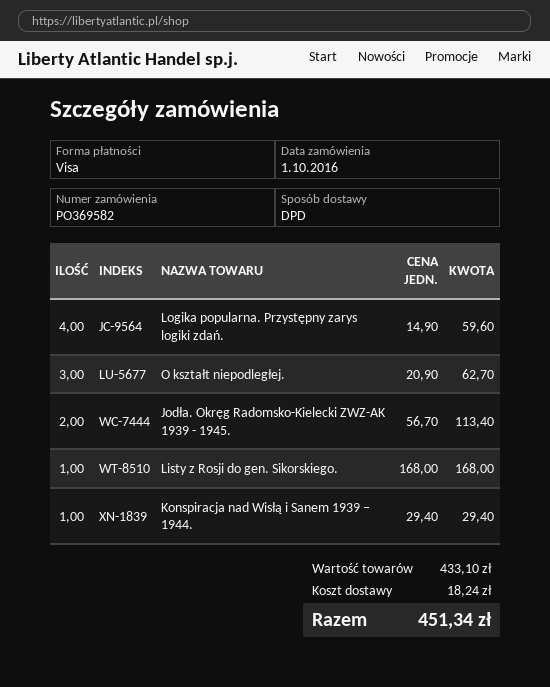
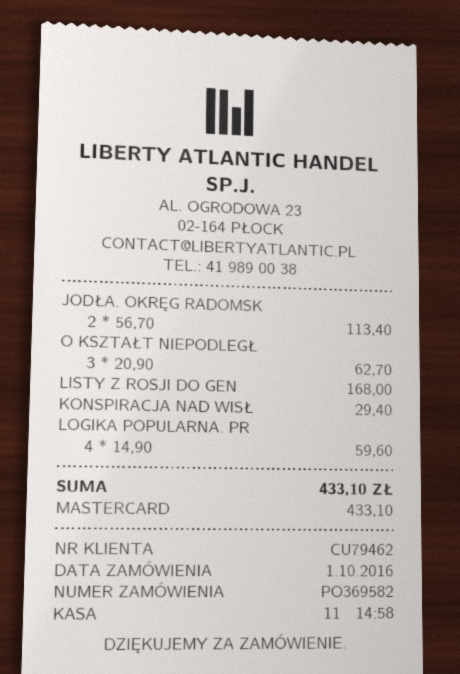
payment method: Visa -> Mastercard
shipping: 18.24 -> none
total: 451.34 -> 433.10

